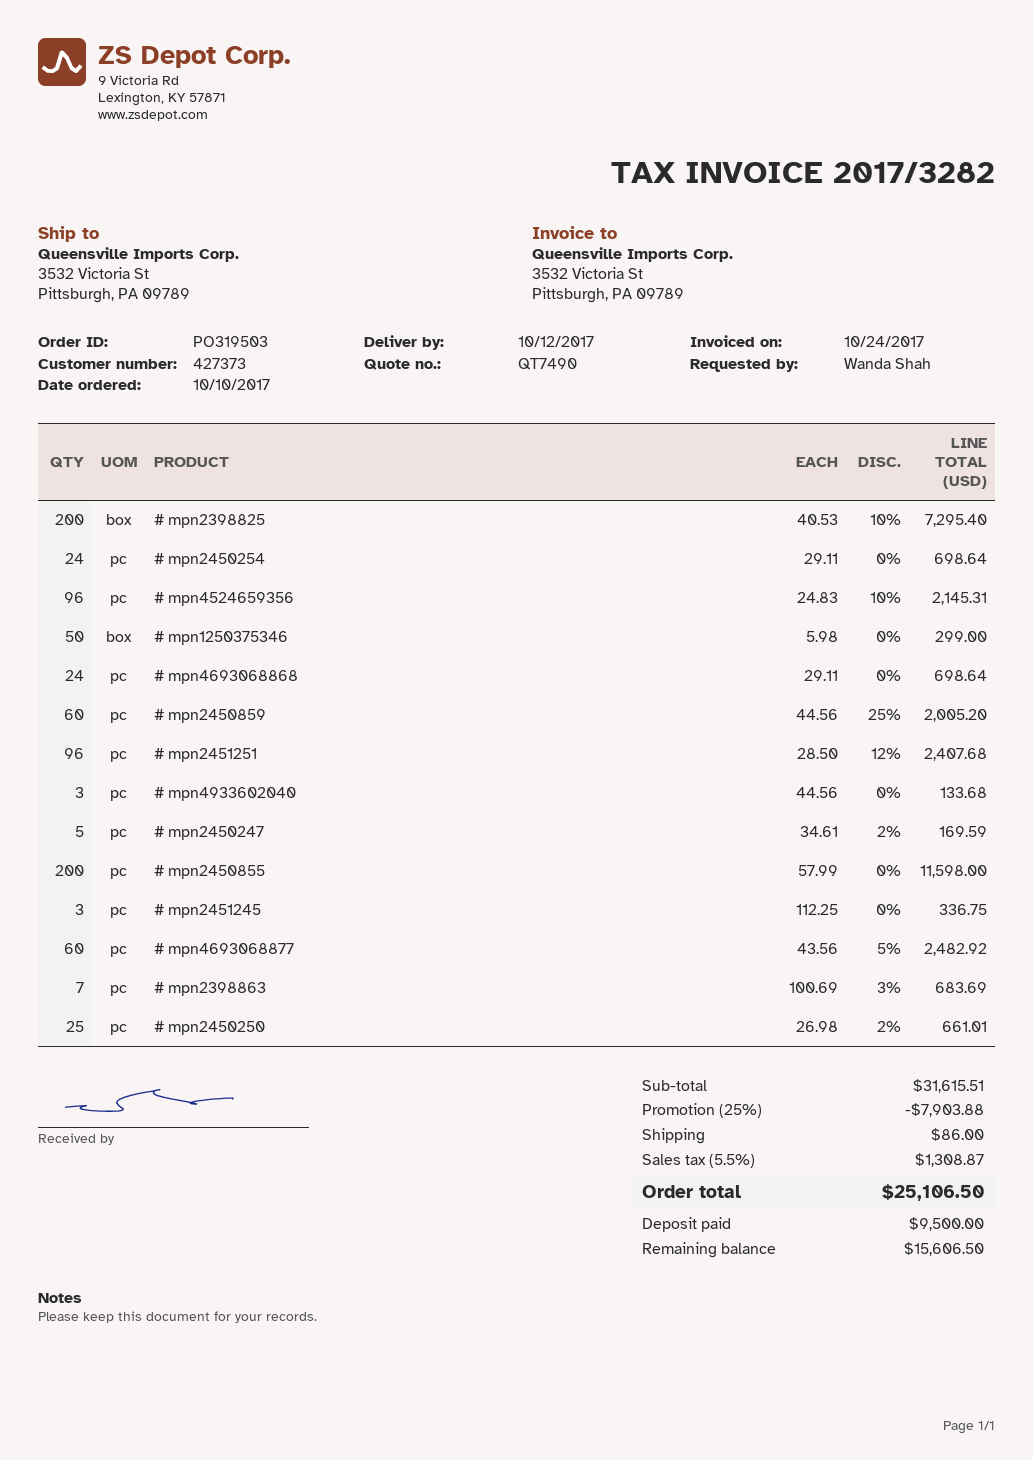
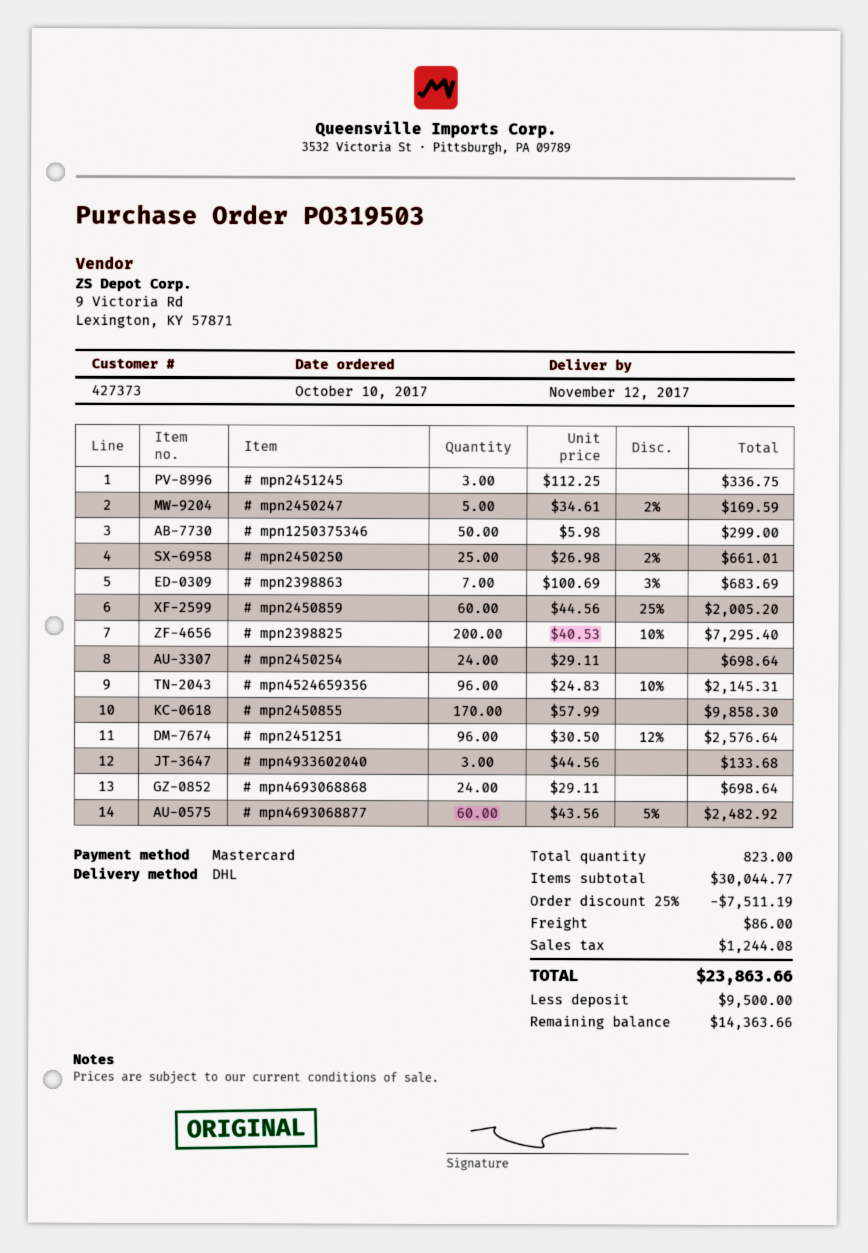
delivery date: 2017-10-12 -> 2017-11-12
# mpn2451251: 96 x 28.50 - 12% = 2407.68 -> 96 x 30.50 - 12% = 2576.64
# mpn2450855: 200 x 57.99 = 11598.00 -> 170 x 57.99 = 9858.30
subtotal: 31615.51 -> 30044.77
discount: 25% = 7903.88 -> 25% = 7511.19
tax: 1308.87 -> 1244.08
total: 25106.50 -> 23863.66
balance: 15606.50 -> 14363.66

